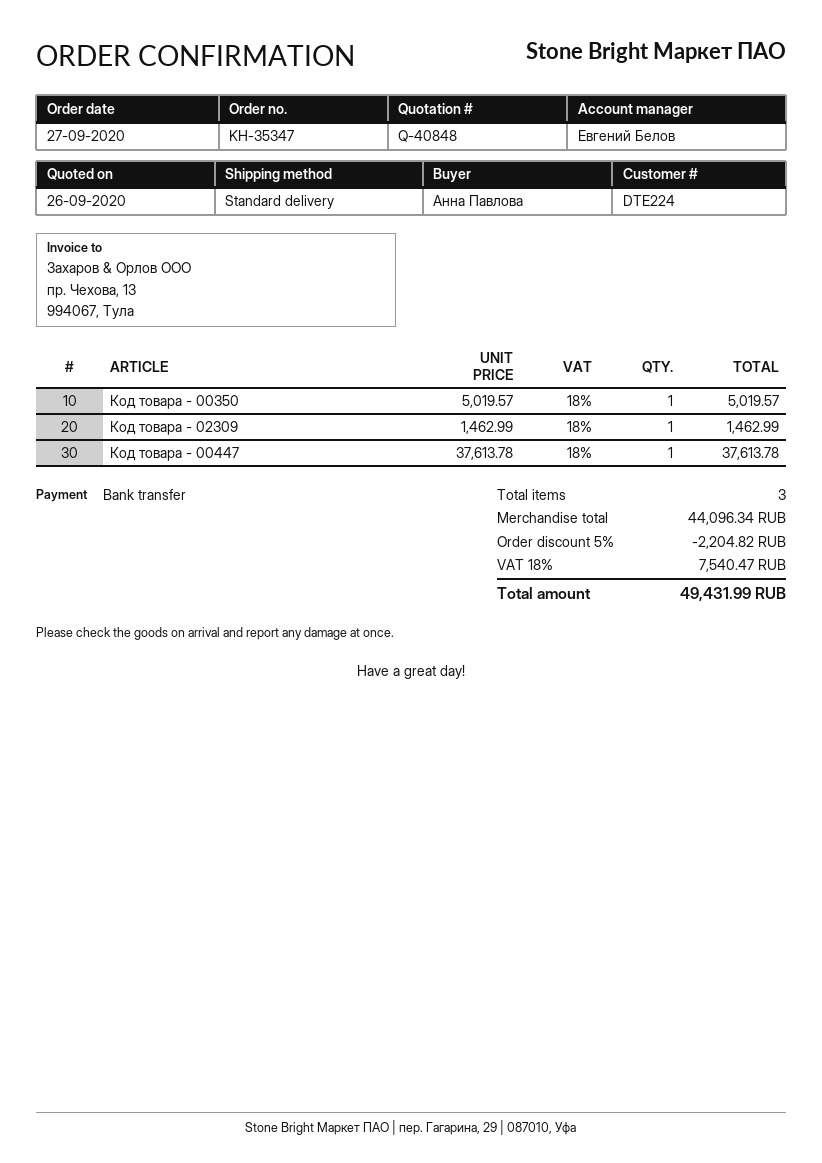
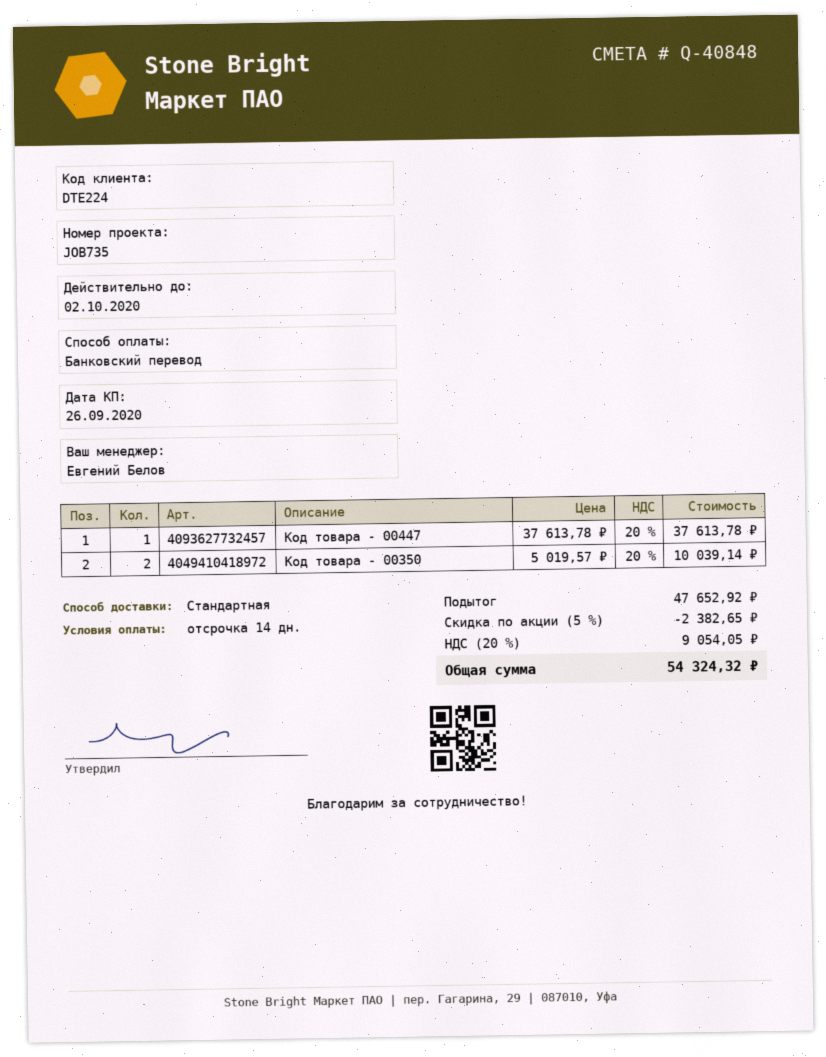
Код товара - 00350: 1 x 5019.57 = 5019.57 -> 2 x 5019.57 = 10039.14
Код товара - 02309: 1 x 1462.99 = 1462.99 -> none
subtotal: 44096.34 -> 47652.92
discount: 5% = 2204.82 -> 5% = 2382.65
tax: 18% = 7540.47 -> 20% = 9054.05
total: 49431.99 -> 54324.32

